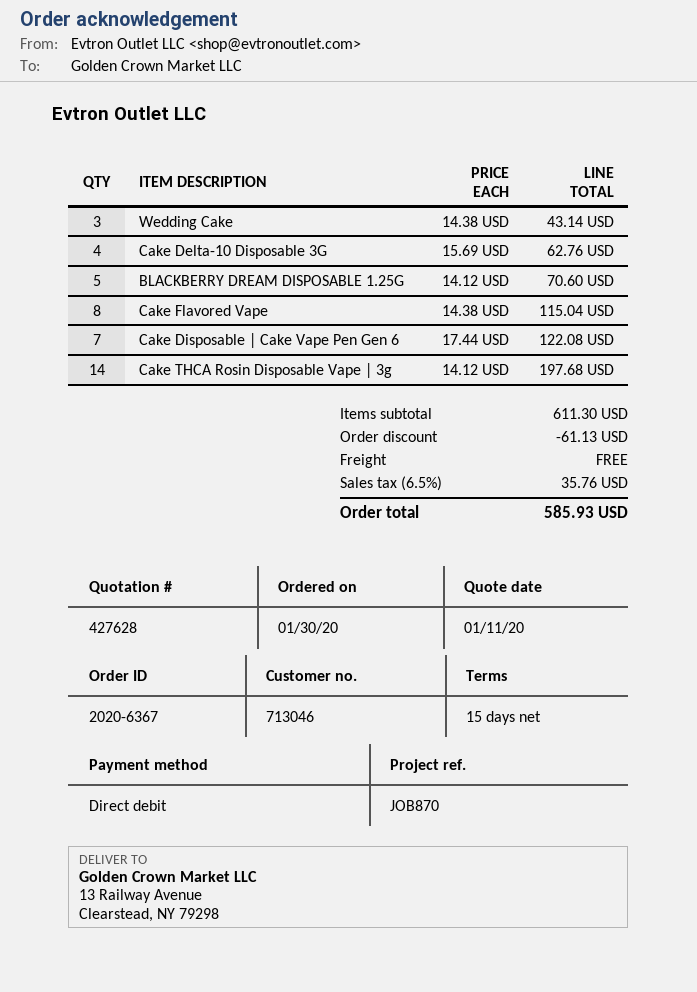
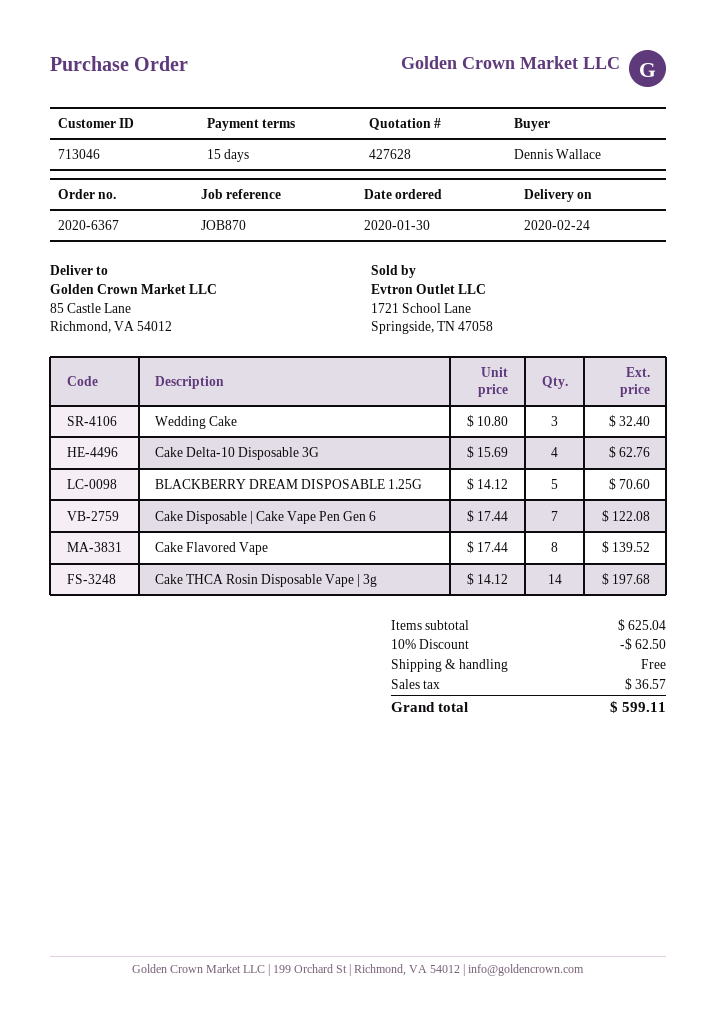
ship to: 13 Railway Avenue, Clearstead, NY 79298 -> 85 Castle Lane, Richmond, VA 54012
Wedding Cake: 3 x 14.38 = 43.14 -> 3 x 10.80 = 32.40
Cake Flavored Vape: 8 x 14.38 = 115.04 -> 8 x 17.44 = 139.52
subtotal: 611.30 -> 625.04
discount: 61.13 -> 62.50
tax: 35.76 -> 36.57
total: 585.93 -> 599.11

